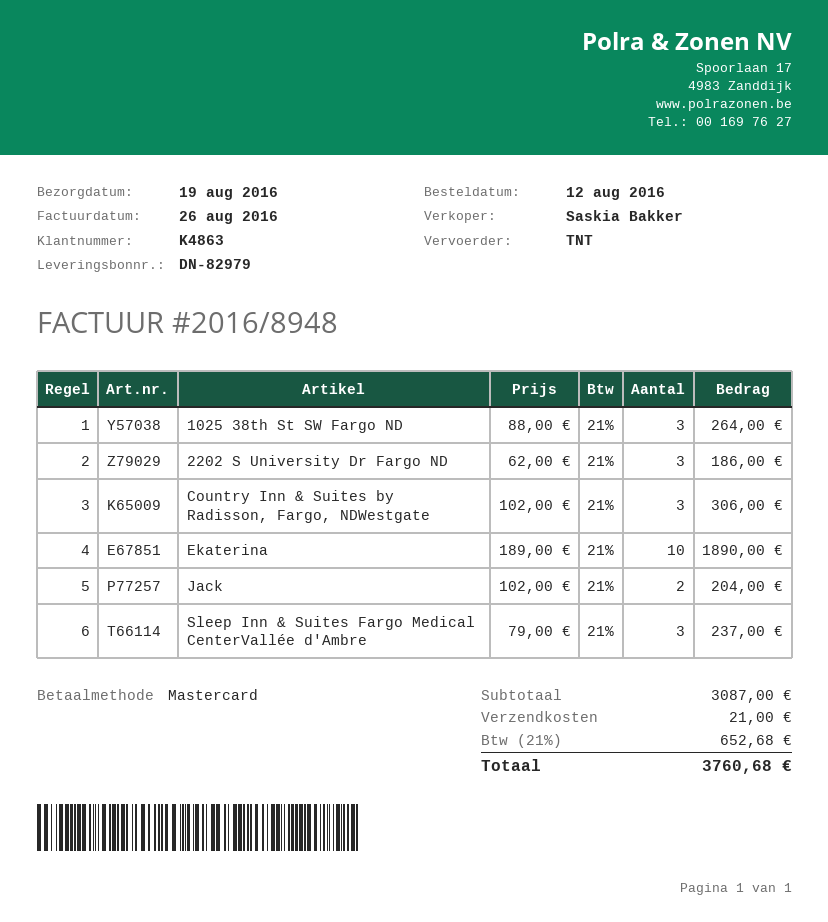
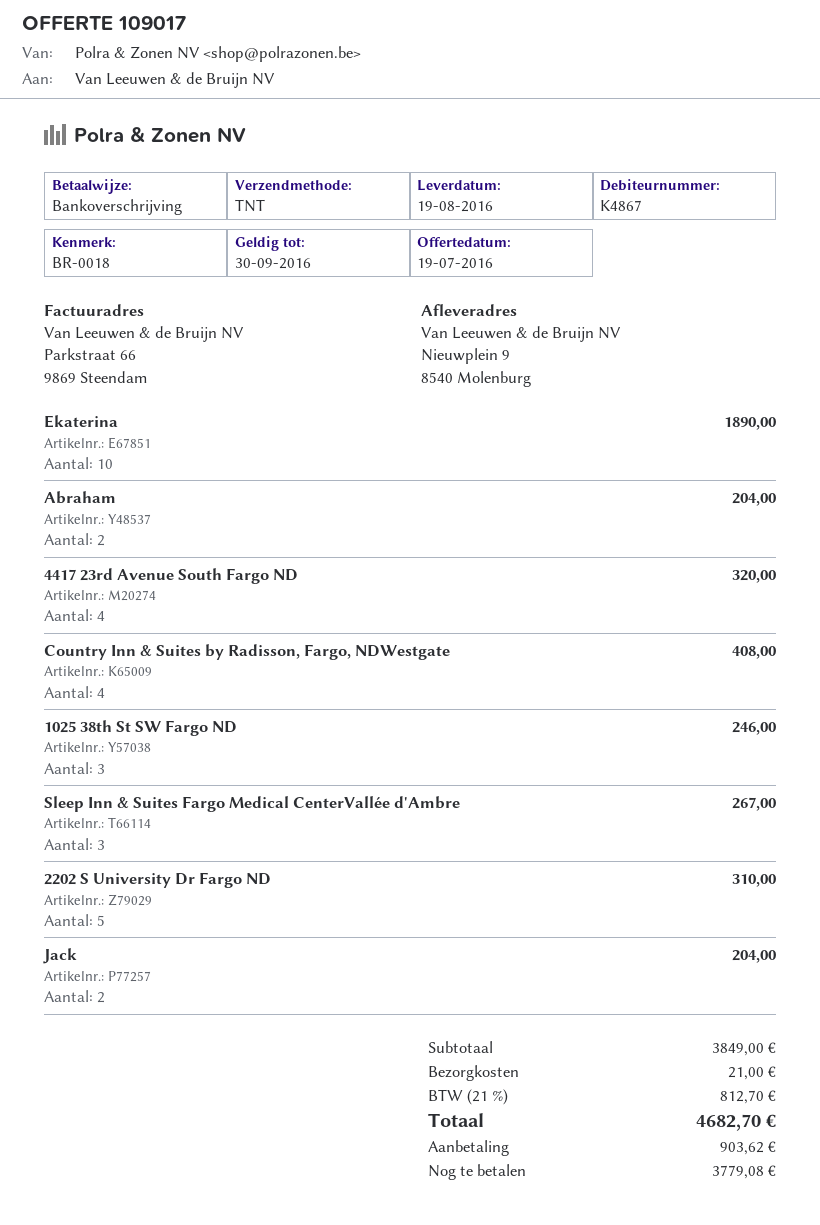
customer number: K4863 -> K4867
payment method: Mastercard -> bank transfer
1025 38th St SW Fargo ND: 3 for 264.00 -> 3 for 246.00
2202 S University Dr Fargo ND: 3 for 186.00 -> 5 for 310.00
Country Inn & Suites by Radisson, Fargo, NDWestgate: 3 for 306.00 -> 4 for 408.00
Sleep Inn & Suites Fargo Medical CenterVallée d'Ambre: 3 for 237.00 -> 3 for 267.00
Abraham: none -> 2 for 204.00
4417 23rd Avenue South Fargo ND: none -> 4 for 320.00
subtotal: 3087.00 -> 3849.00
tax: 21% = 652.68 -> 21% = 812.70
total: 3760.68 -> 4682.70

